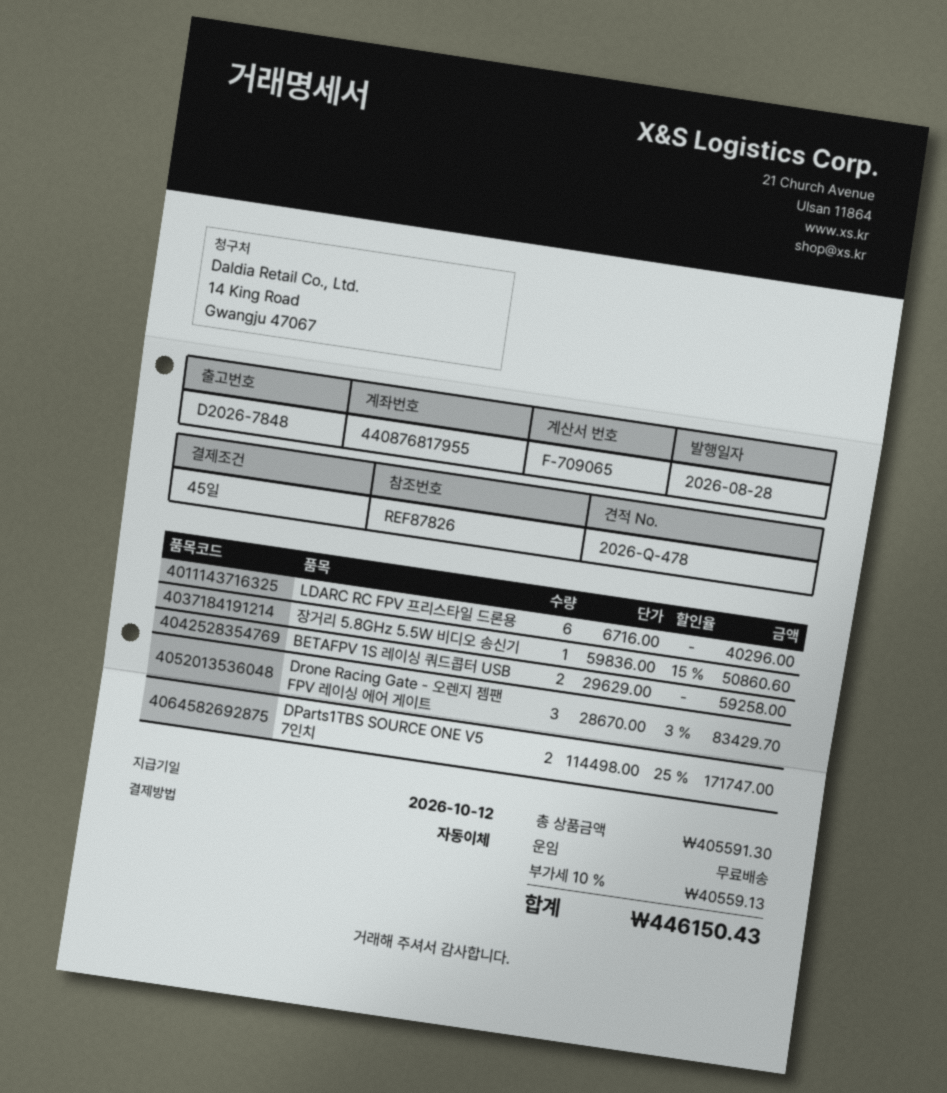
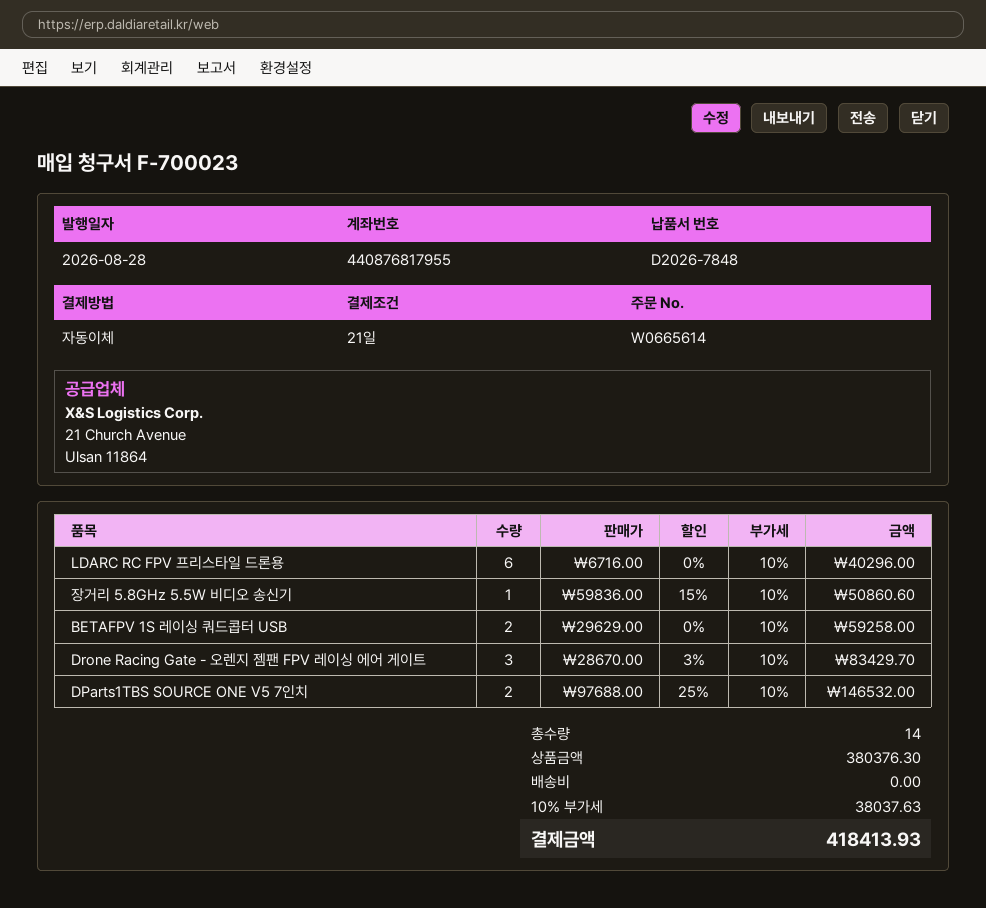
invoice number: F-709065 -> F-700023
payment terms: 45 days -> 21 days
DParts1TBS SOURCE ONE V5 7인치: 2 x 114498.00 - 25% = 171747.00 -> 2 x 97688.00 - 25% = 146532.00
subtotal: 405591.30 -> 380376.30
tax: 10% = 40559.13 -> 10% = 38037.63
total: 446150.43 -> 418413.93

